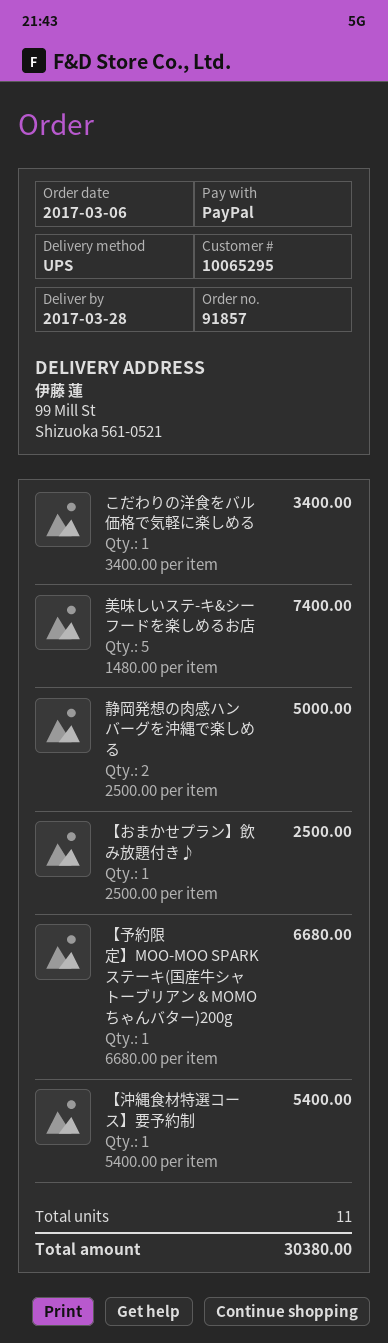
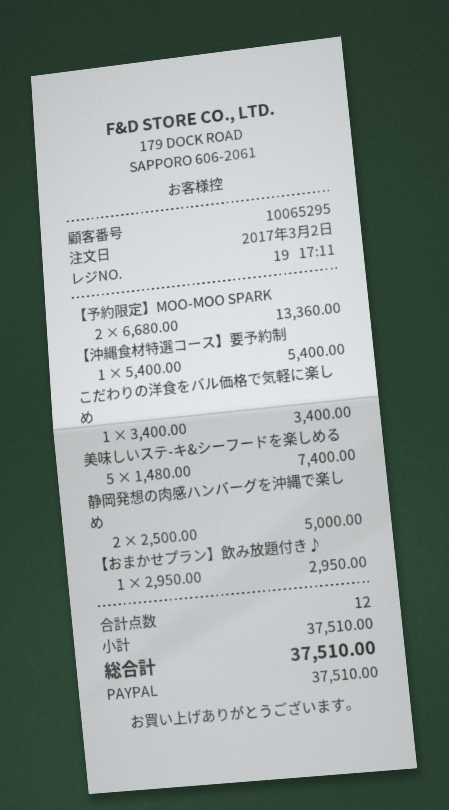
order date: 2017-03-06 -> 2017-03-02
【おまかせプラン】飲み放題付き♪: 1 x 2500.00 = 2500.00 -> 1 x 2950.00 = 2950.00
【予約限定】MOO-MOO SPARK ステーキ(国産牛シャトーブリアン & MOMO ちゃんバター)200g: 1 x 6680.00 = 6680.00 -> 2 x 6680.00 = 13360.00
total quantity: 11 -> 12
total: 30380.00 -> 37510.00

